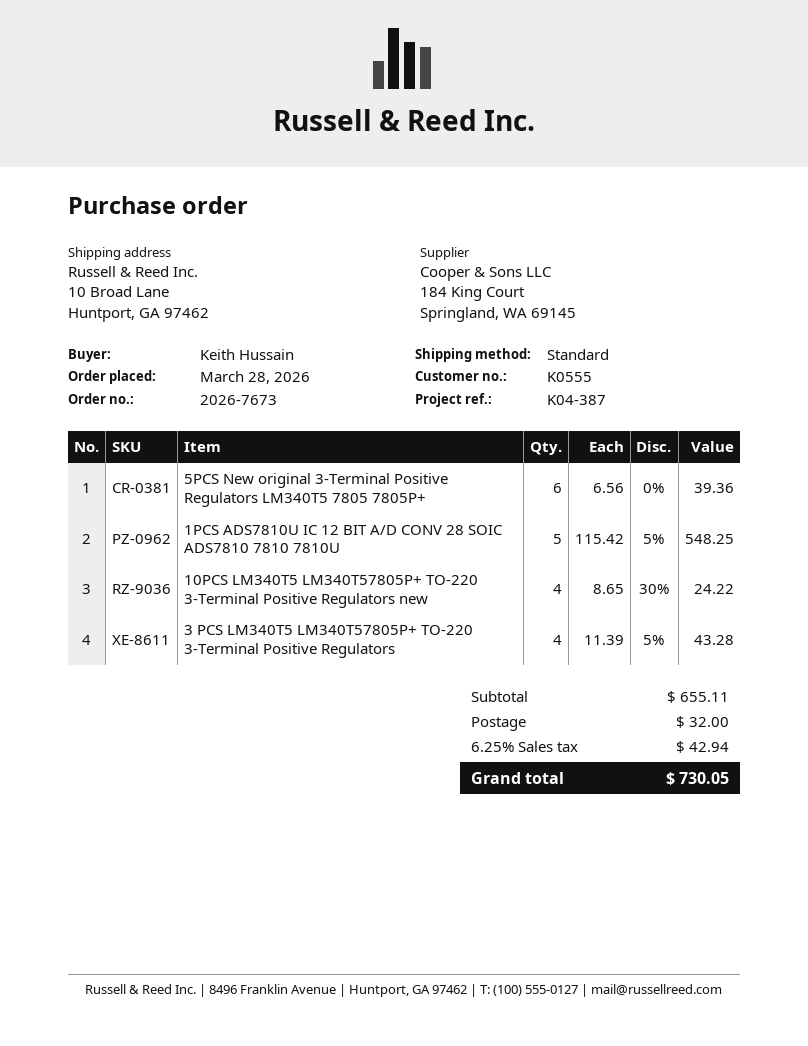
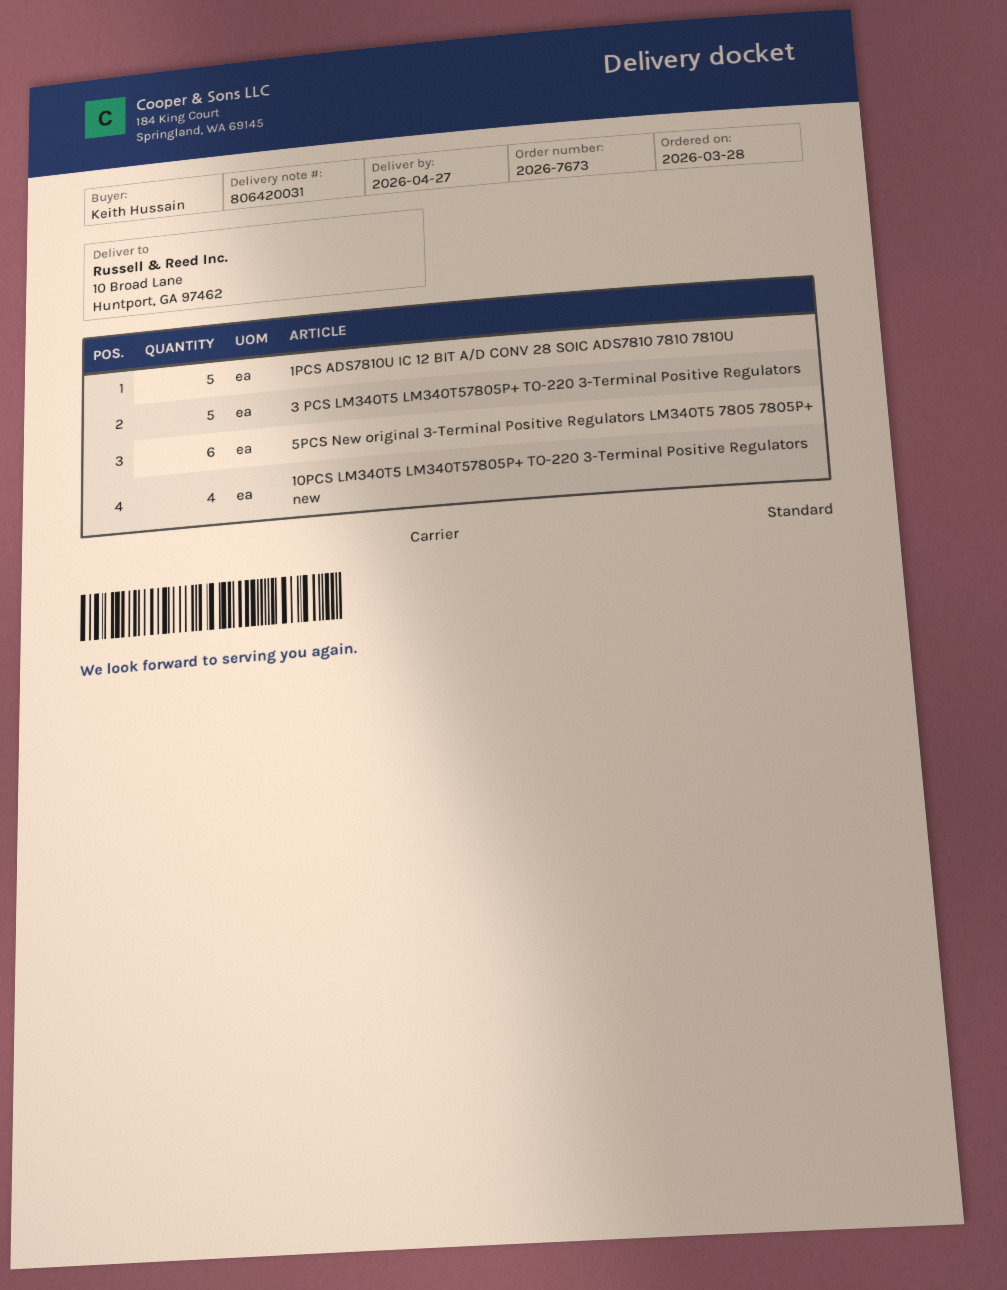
3 PCS LM340T5 LM340T57805P+ TO-220 3-Terminal Positive Regulators: 4 -> 5

